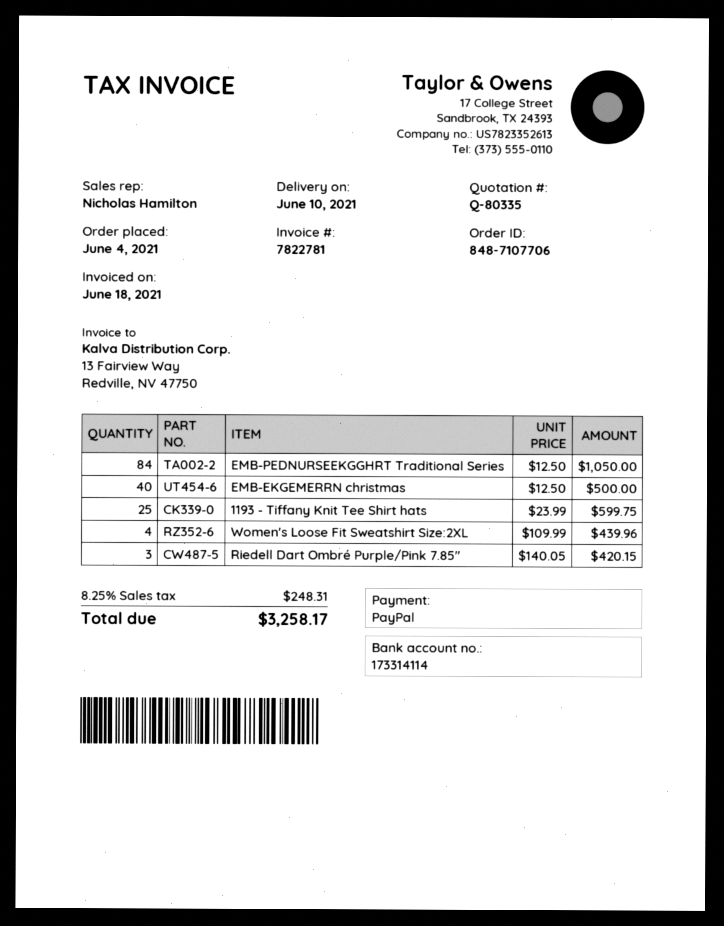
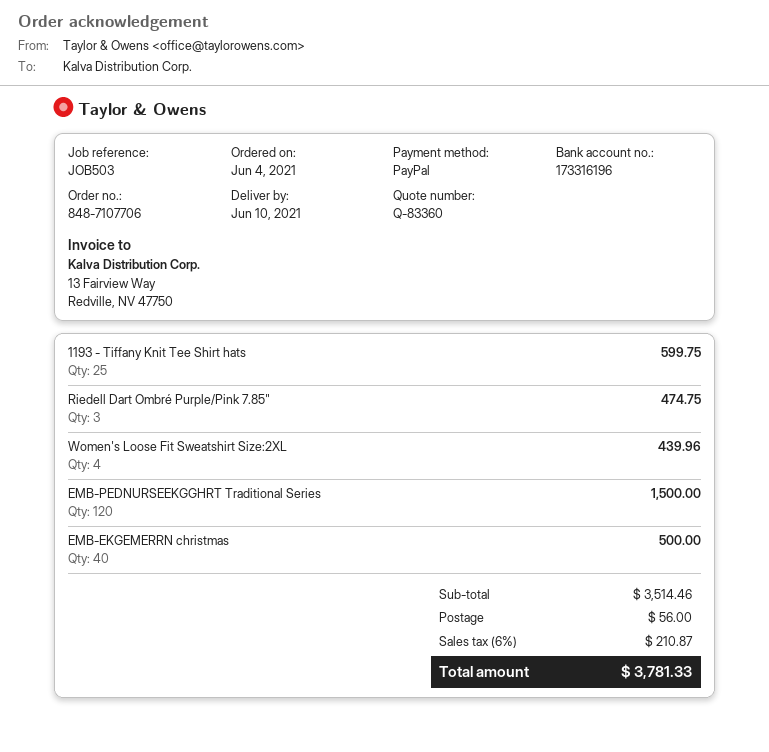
quote number: Q-80335 -> Q-83360
bank account: 173314114 -> 173316196
EMB-PEDNURSEEKGGHRT Traditional Series: 84 for 1050.00 -> 120 for 1500.00
Riedell Dart Ombré Purple/Pink 7.85": 3 for 420.15 -> 3 for 474.75
shipping: none -> 56.00
tax: 8.25% = 248.31 -> 6% = 210.87
total: 3258.17 -> 3781.33

